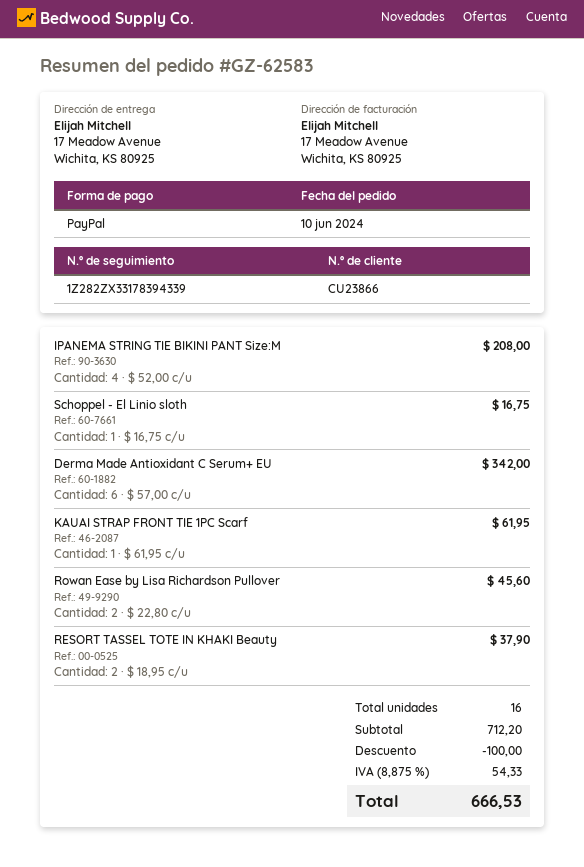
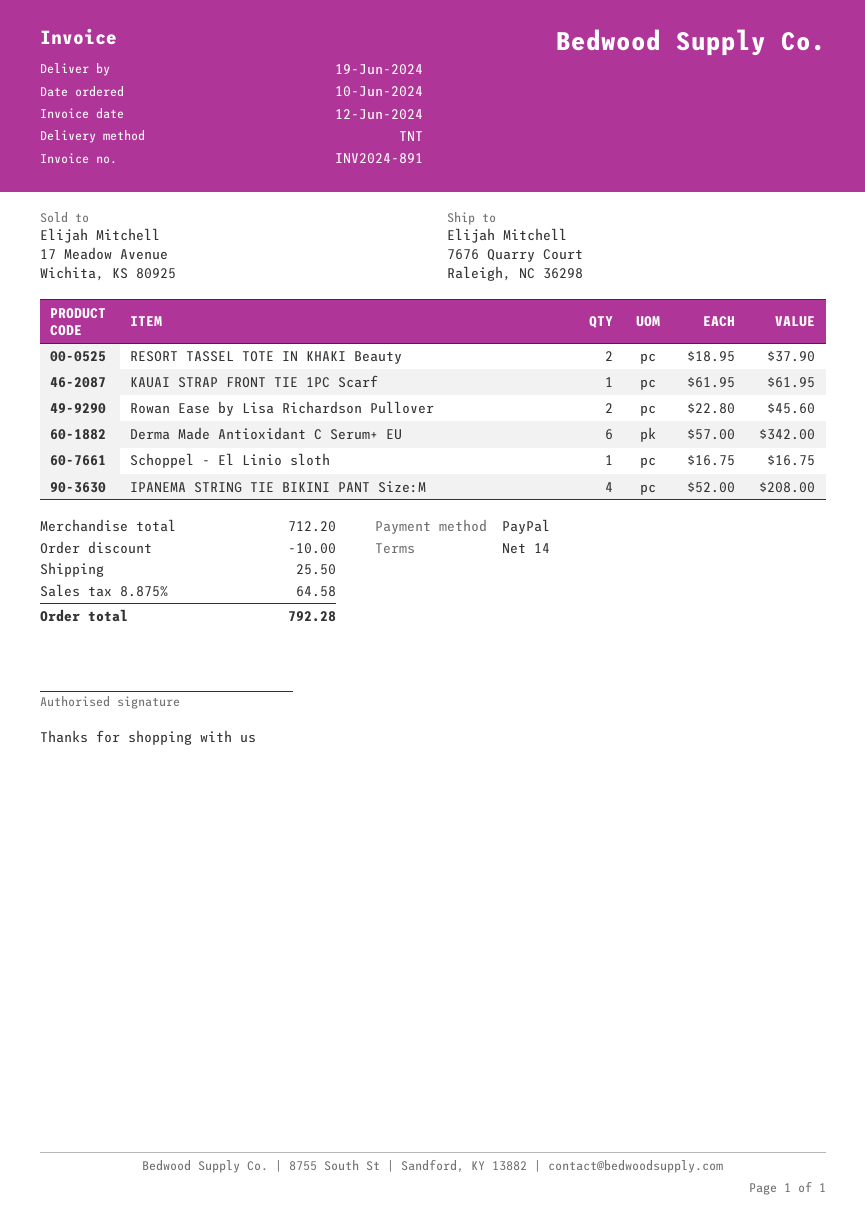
ship to: 17 Meadow Avenue, Wichita, KS 80925 -> 7676 Quarry Court, Raleigh, NC 36298
discount: 100.00 -> 10.00
shipping: none -> 25.50
tax: 8.875% = 54.33 -> 8.875% = 64.58
total: 666.53 -> 792.28

